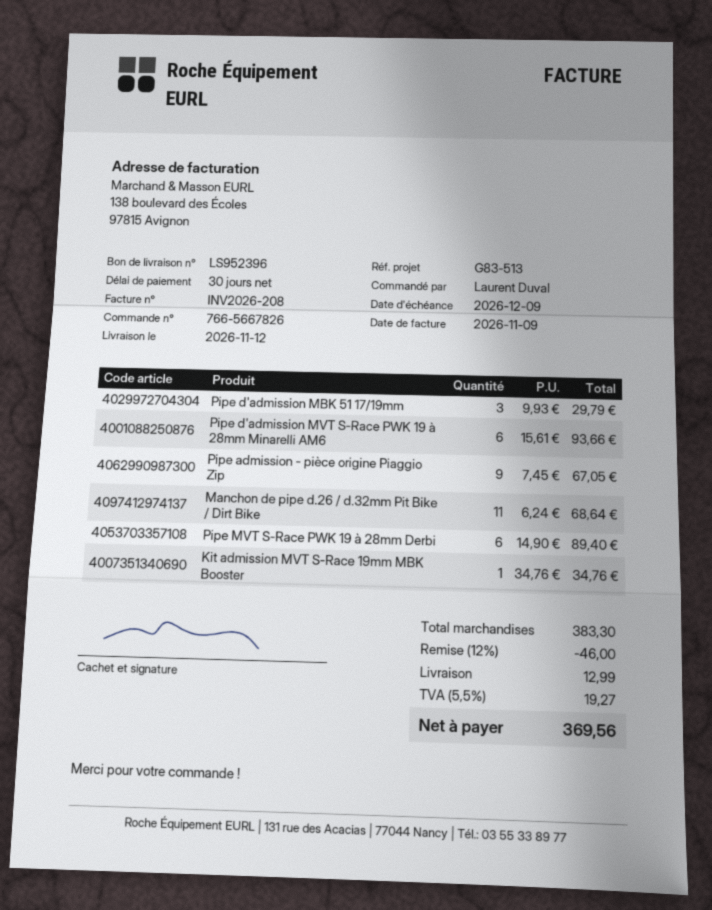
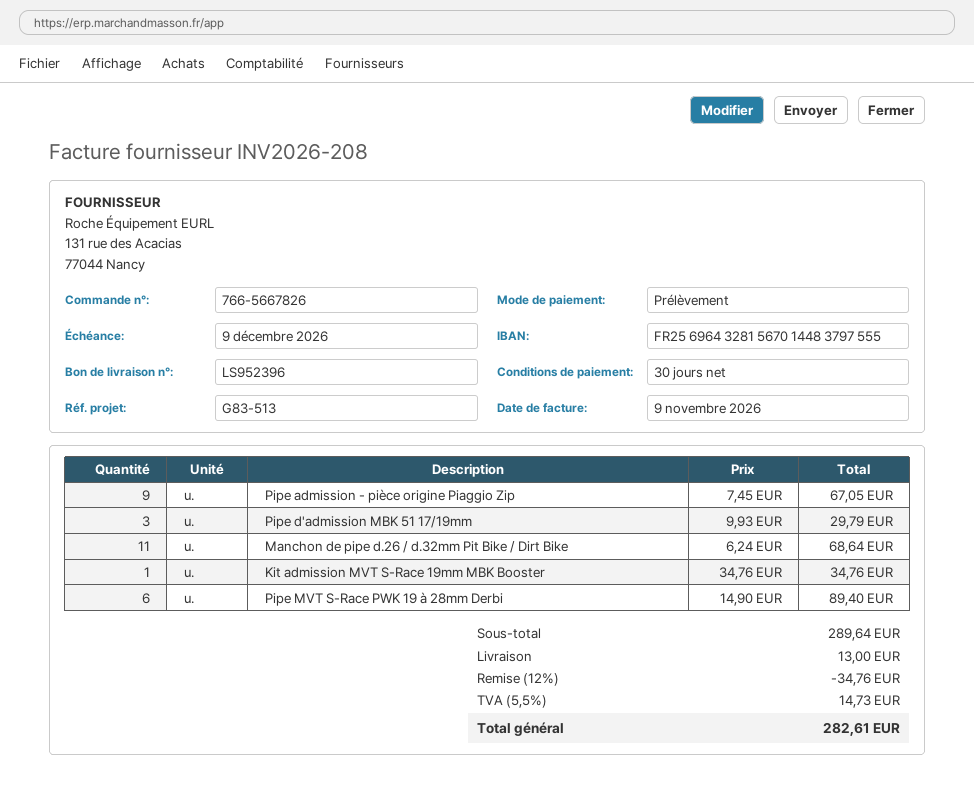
Pipe d'admission MVT S-Race PWK 19 à 28mm Minarelli AM6: 6 x 15.61 = 93.66 -> none
subtotal: 383.30 -> 289.64
discount: 12% = 46.00 -> 12% = 34.76
shipping: 12.99 -> 13.00
tax: 5.5% = 19.27 -> 5.5% = 14.73
total: 369.56 -> 282.61

